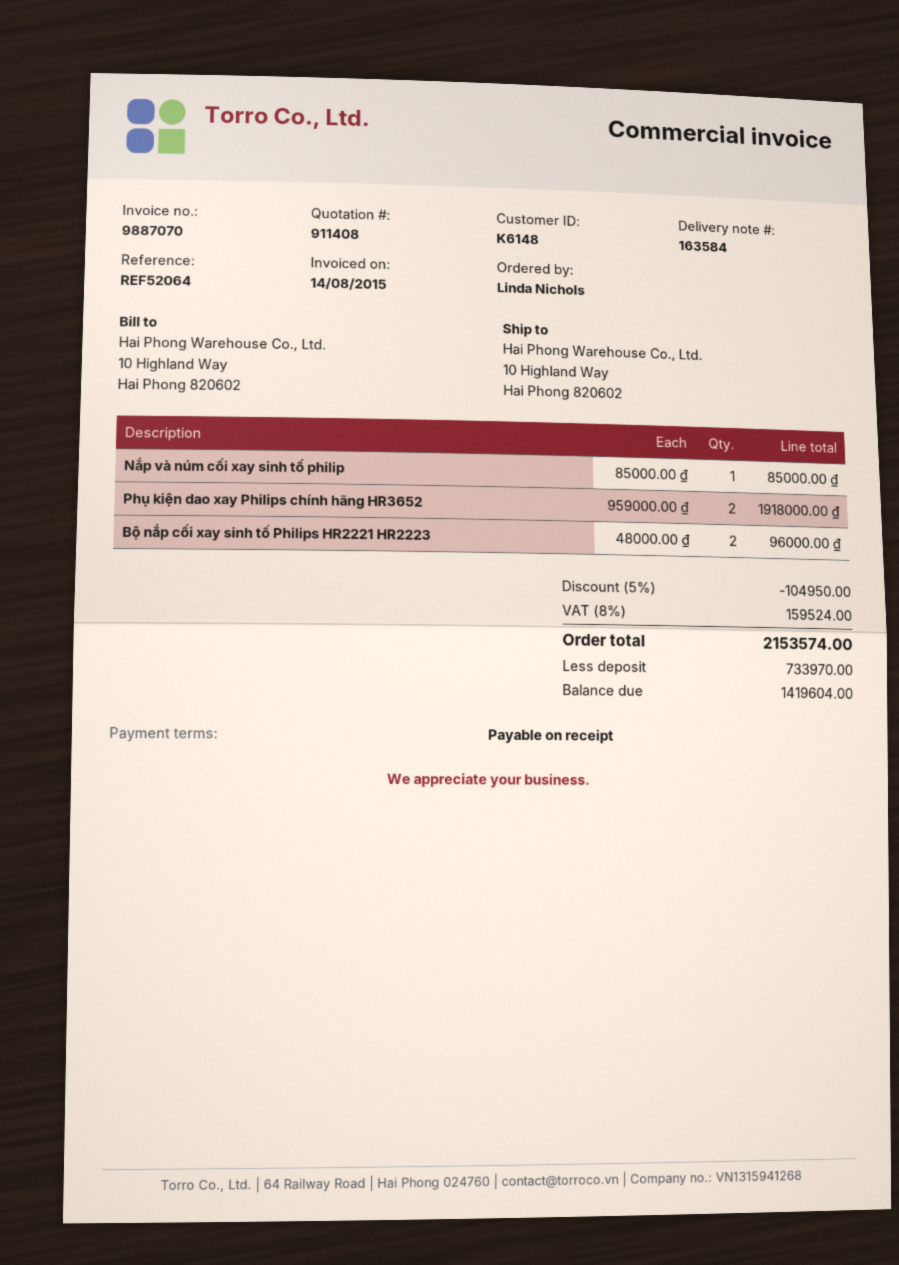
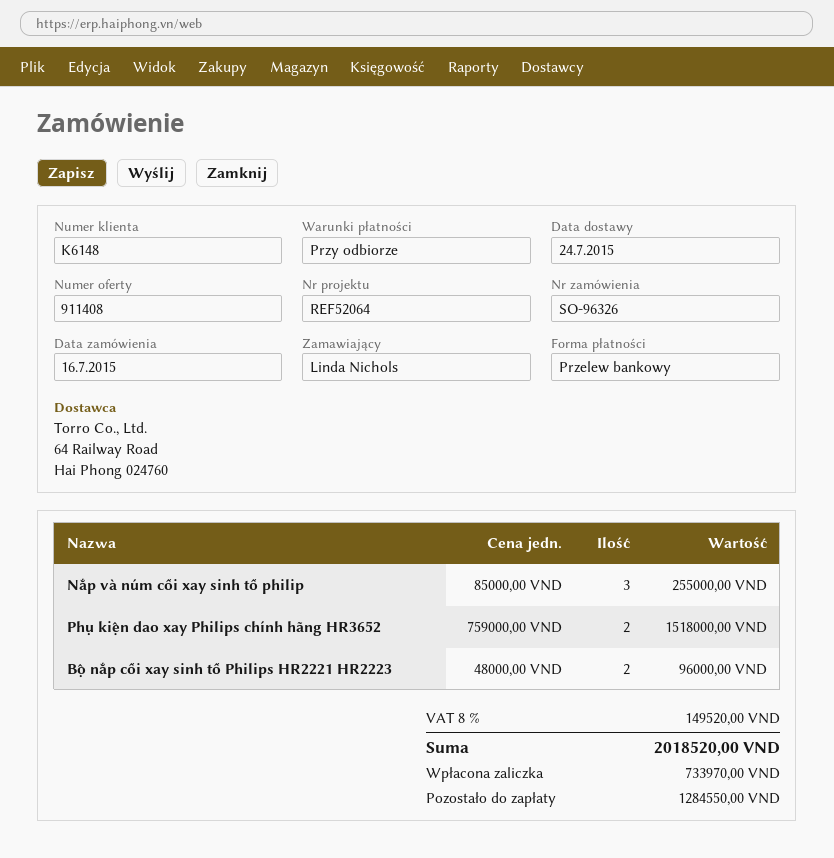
Nắp và núm cối xay sinh tố philip: 1 x 85000.00 = 85000.00 -> 3 x 85000.00 = 255000.00
Phụ kiện dao xay Philips chính hãng HR3652: 2 x 959000.00 = 1918000.00 -> 2 x 759000.00 = 1518000.00
discount: 5% = 104950.00 -> none
tax: 8% = 159524.00 -> 8% = 149520.00
total: 2153574.00 -> 2018520.00
balance: 1419604.00 -> 1284550.00

